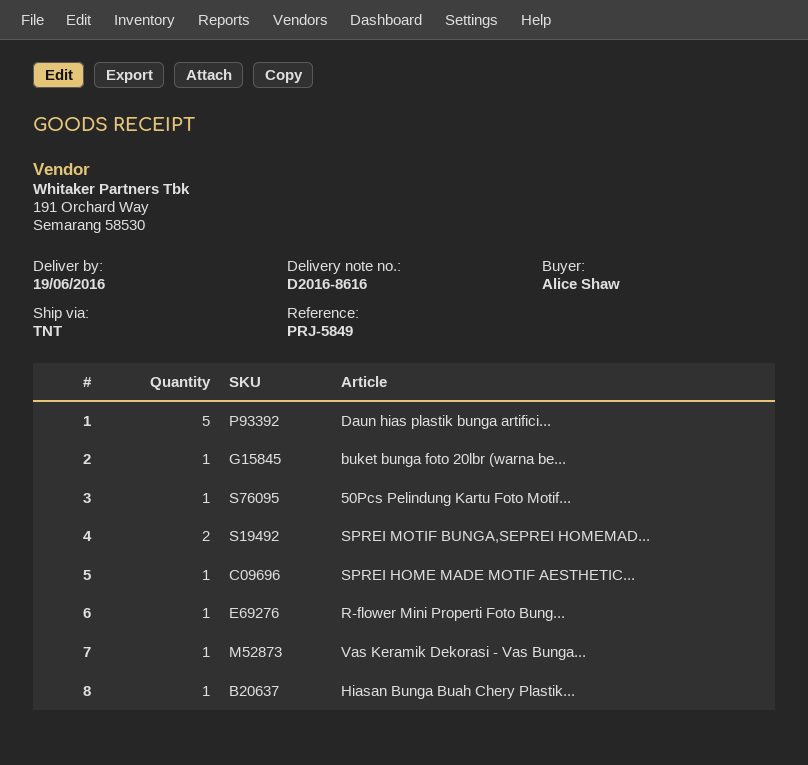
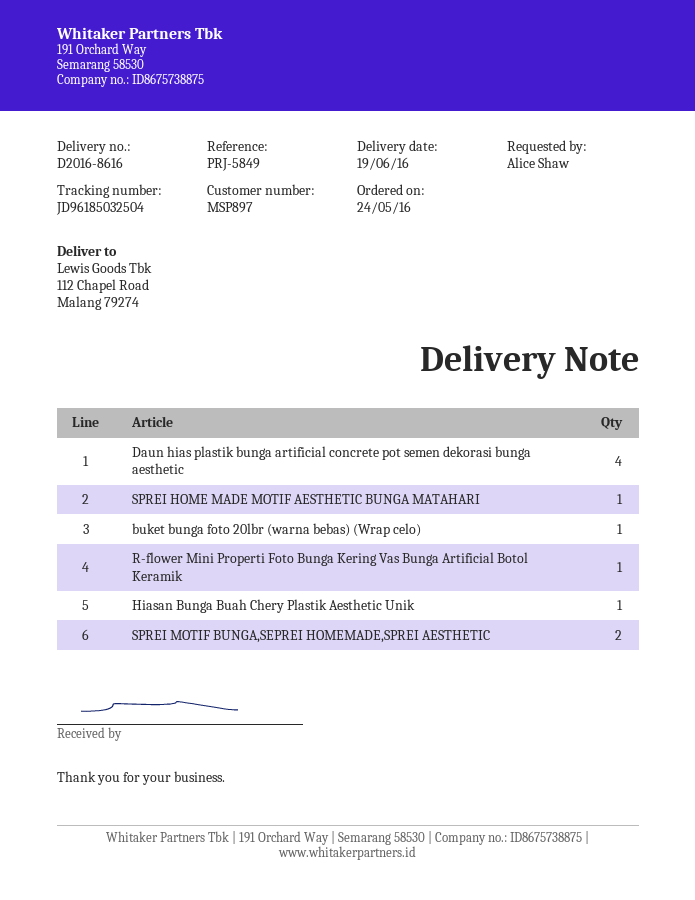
Daun hias plastik bunga artifici...: 5 -> 4
50Pcs Pelindung Kartu Foto Motif...: 1 -> none
Vas Keramik Dekorasi - Vas Bunga...: 1 -> none

